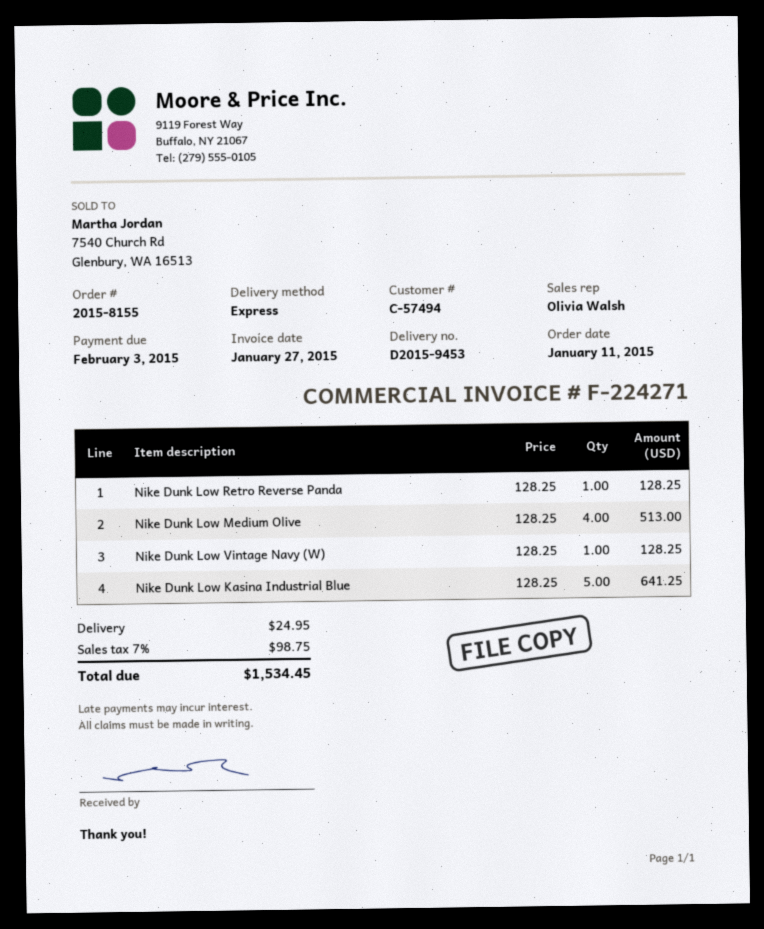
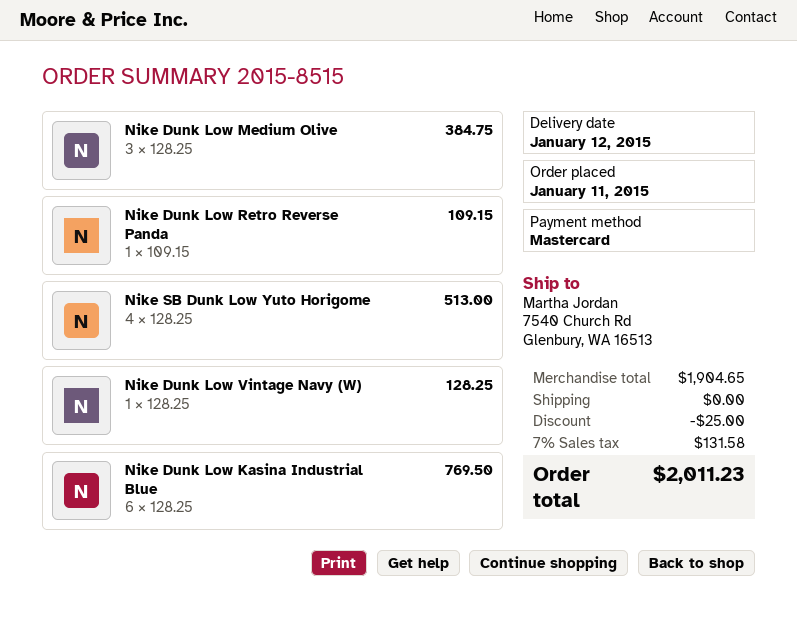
order number: 2015-8155 -> 2015-8515
Nike Dunk Low Retro Reverse Panda: 1 x 128.25 = 128.25 -> 1 x 109.15 = 109.15
Nike Dunk Low Medium Olive: 4 x 128.25 = 513.00 -> 3 x 128.25 = 384.75
Nike Dunk Low Kasina Industrial Blue: 5 x 128.25 = 641.25 -> 6 x 128.25 = 769.50
Nike SB Dunk Low Yuto Horigome: none -> 4 x 128.25 = 513.00
discount: none -> 25.00
shipping: 24.95 -> 0.00
tax: 7% = 98.75 -> 7% = 131.58
total: 1534.45 -> 2011.23

